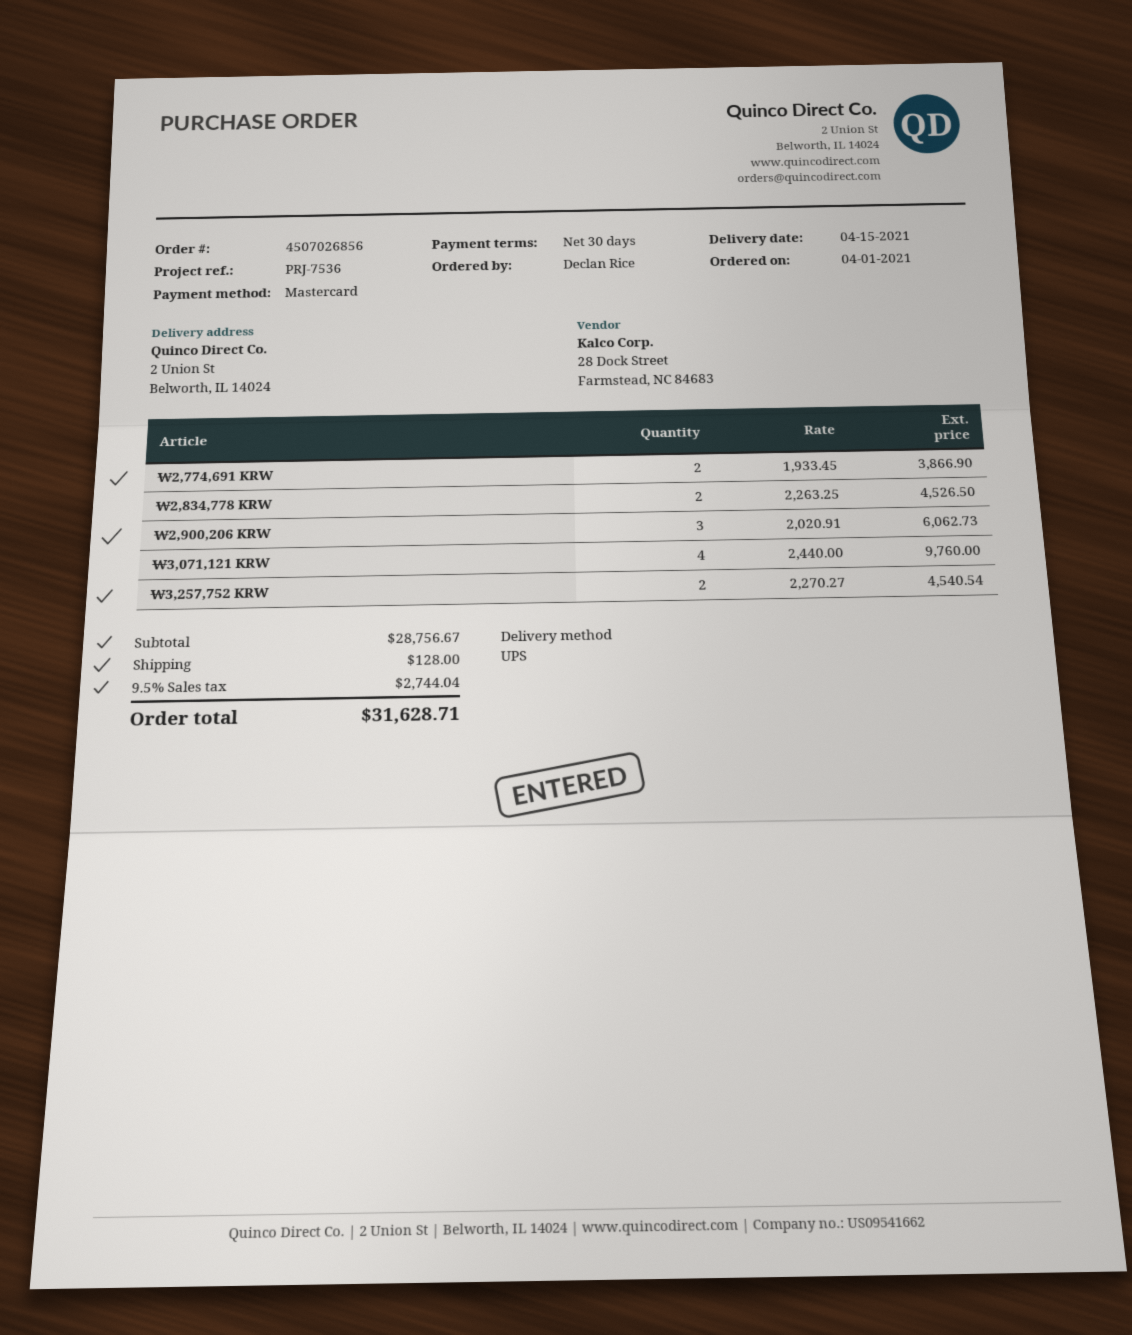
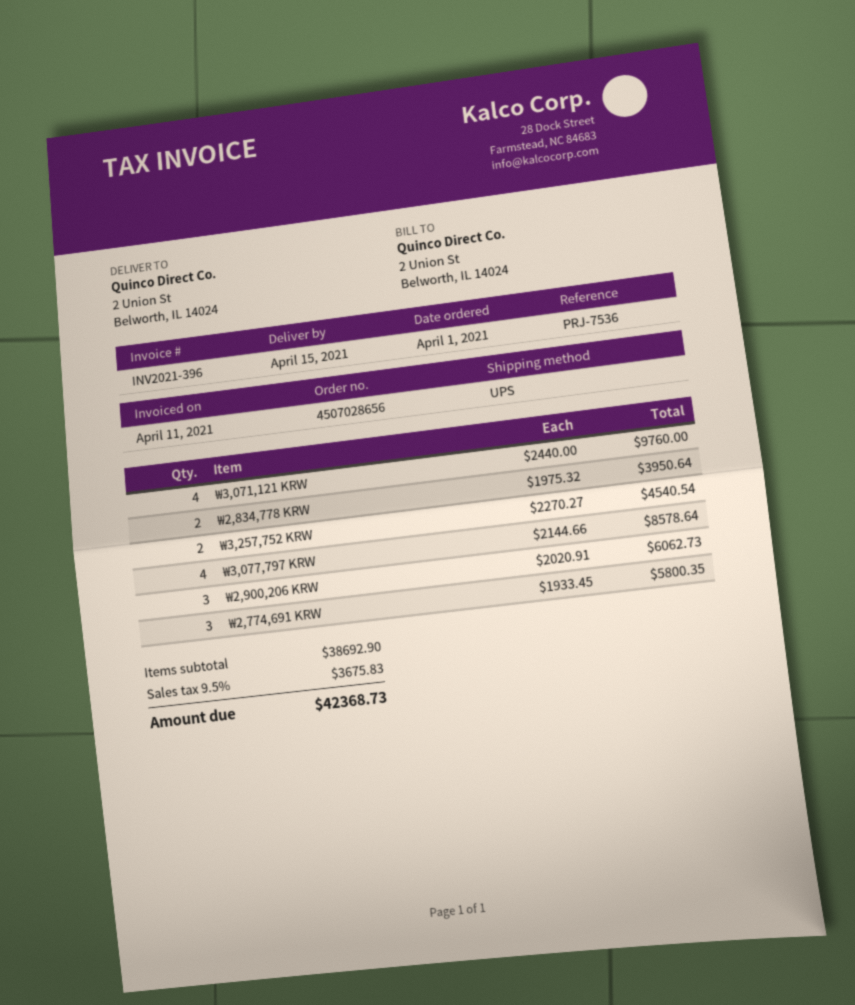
order number: 4507026856 -> 4507028656
₩2,774,691 KRW: 2 x 1933.45 = 3866.90 -> 3 x 1933.45 = 5800.35
₩2,834,778 KRW: 2 x 2263.25 = 4526.50 -> 2 x 1975.32 = 3950.64
₩3,077,797 KRW: none -> 4 x 2144.66 = 8578.64
subtotal: 28756.67 -> 38692.90
shipping: 128.00 -> none
tax: 9.5% = 2744.04 -> 9.5% = 3675.83
total: 31628.71 -> 42368.73

